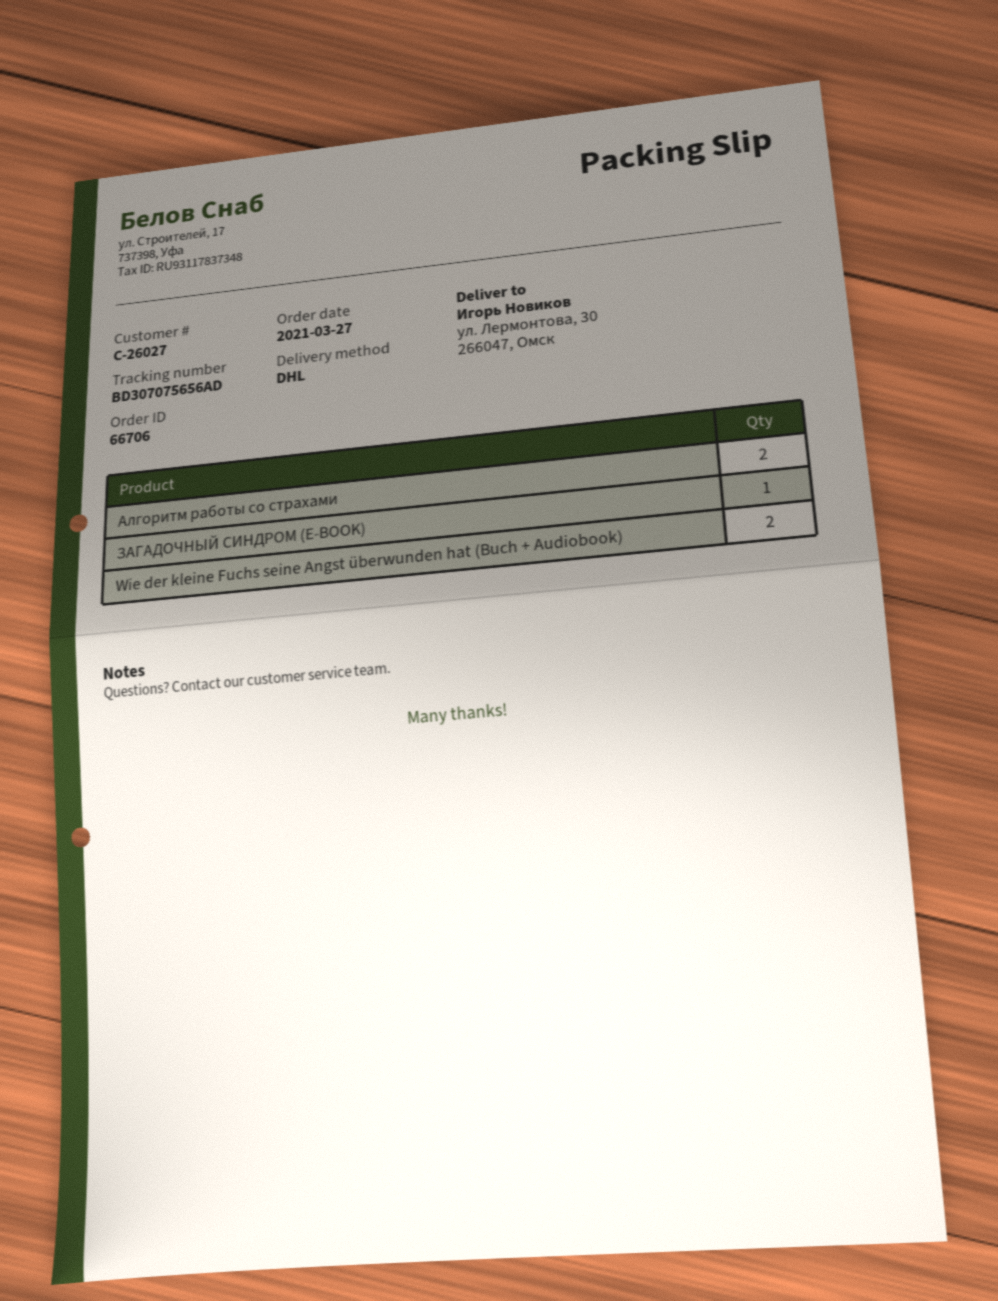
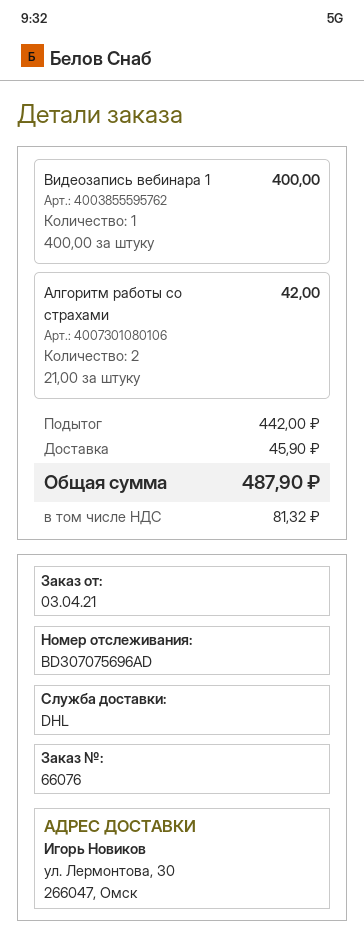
order number: 66706 -> 66076
order date: 2021-03-27 -> 2021-04-03
tracking number: BD307075656AD -> BD307075696AD
ЗАГАДОЧНЫЙ СИНДРОМ (E-BOOK): 1 -> none
Wie der kleine Fuchs seine Angst überwunden hat (Buch + Audiobook): 2 -> none
Видеозапись вебинара 1: none -> 1

